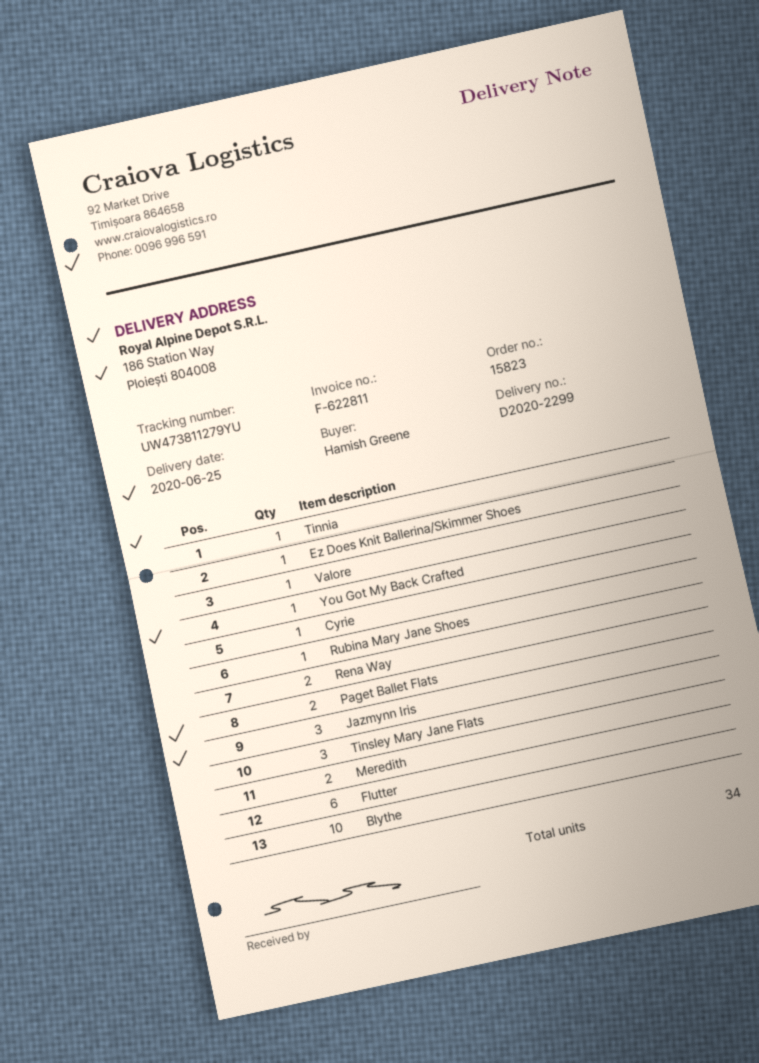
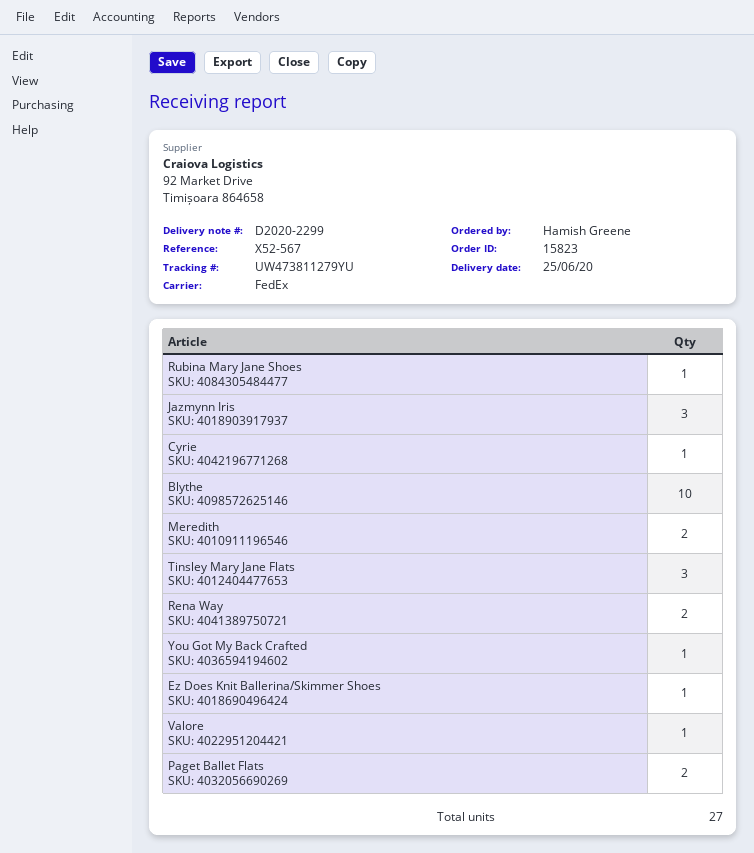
Tinnia: 1 -> none
Flutter: 6 -> none
total quantity: 34 -> 27

